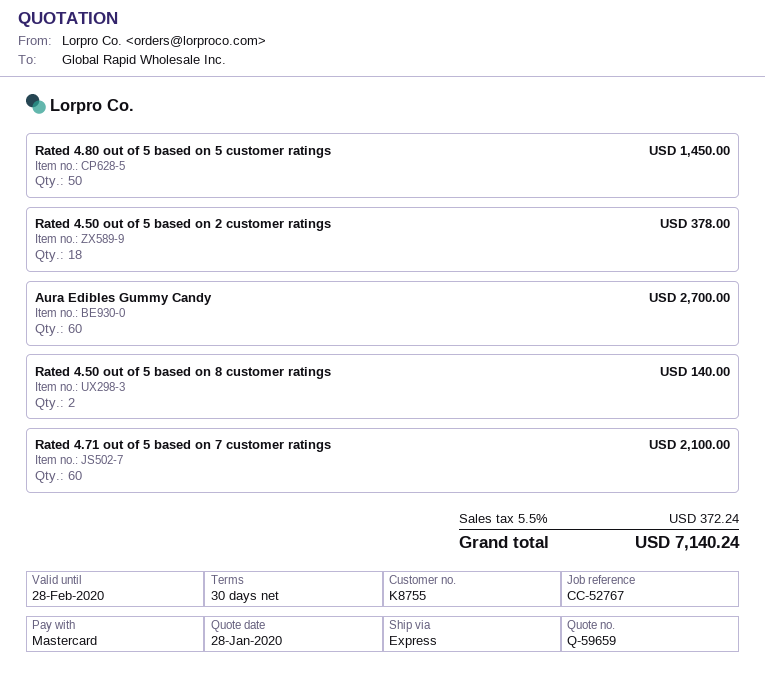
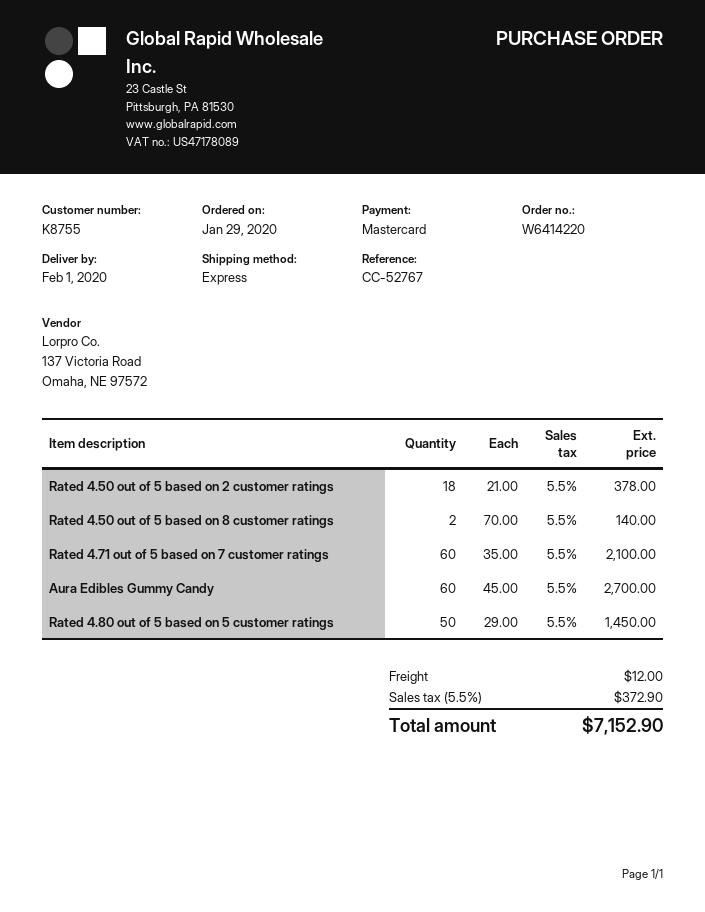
shipping: none -> 12.00
tax: 5.5% = 372.24 -> 5.5% = 372.90
total: 7140.24 -> 7152.90

